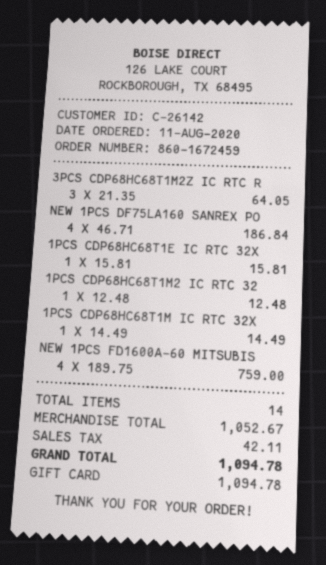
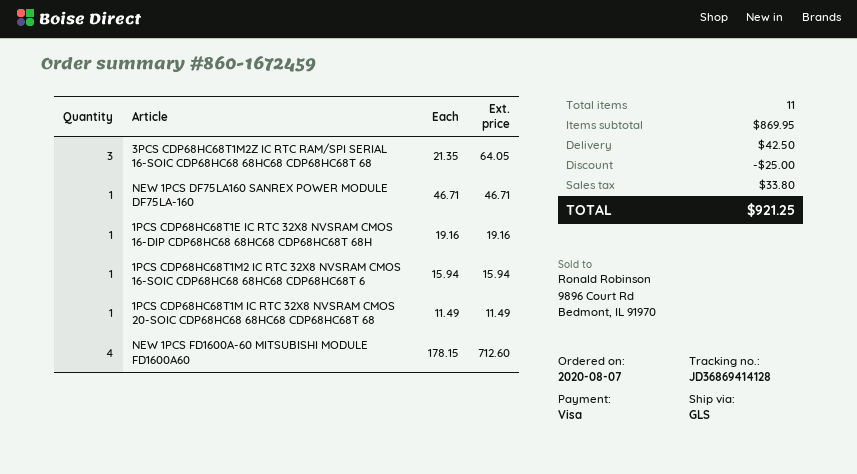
order date: 2020-08-11 -> 2020-08-07
payment method: gift card -> Visa
NEW 1PCS DF75LA160 SANREX PO: 4 x 46.71 = 186.84 -> 1 x 46.71 = 46.71
1PCS CDP68HC68T1E IC RTC 32X: 1 x 15.81 = 15.81 -> 1 x 19.16 = 19.16
1PCS CDP68HC68T1M2 IC RTC 32: 1 x 12.48 = 12.48 -> 1 x 15.94 = 15.94
1PCS CDP68HC68T1M IC RTC 32X: 1 x 14.49 = 14.49 -> 1 x 11.49 = 11.49
NEW 1PCS FD1600A-60 MITSUBIS: 4 x 189.75 = 759.00 -> 4 x 178.15 = 712.60
total quantity: 14 -> 11
subtotal: 1052.67 -> 869.95
discount: none -> 25.00
shipping: none -> 42.50
tax: 42.11 -> 33.80
total: 1094.78 -> 921.25

